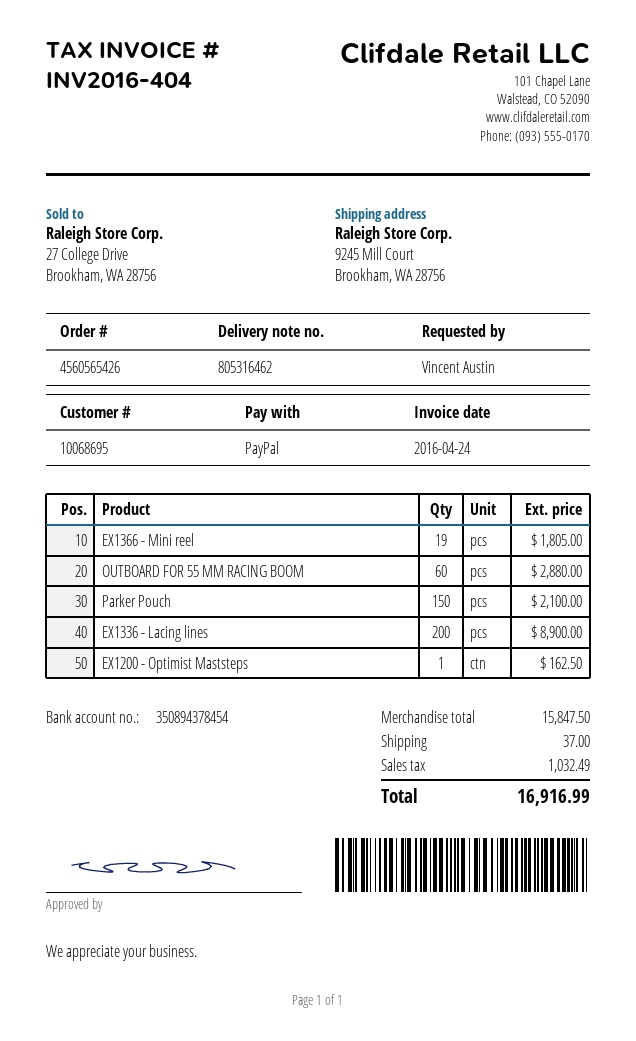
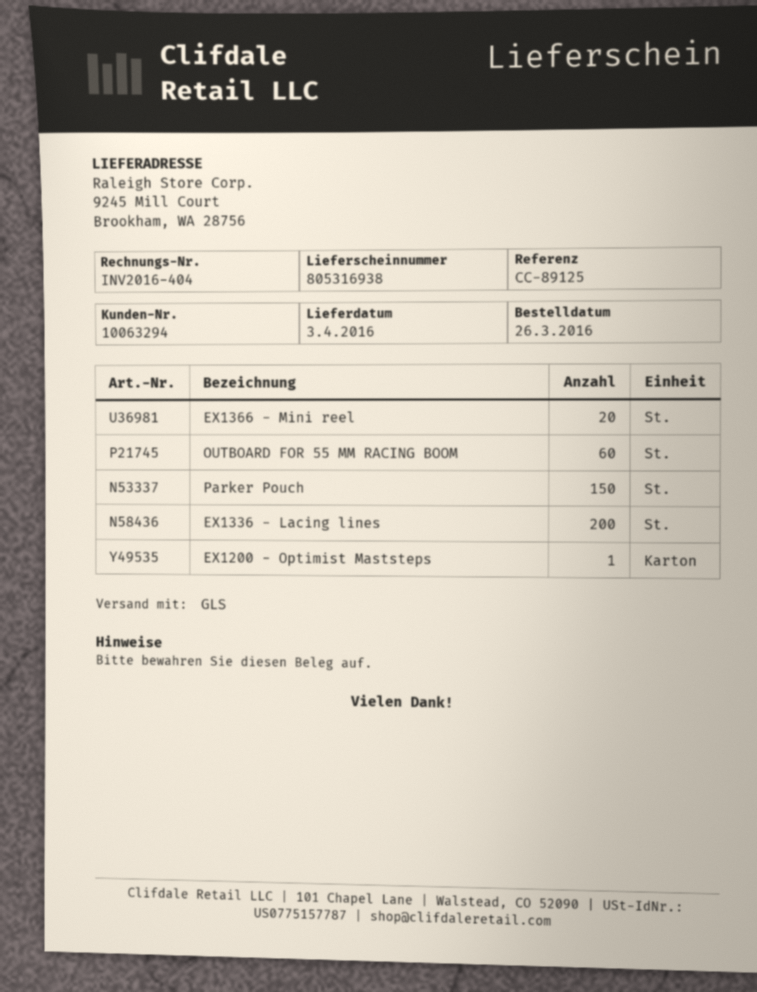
delivery note number: 805316462 -> 805316938
customer number: 10068695 -> 10063294
EX1366 - Mini reel: 19 -> 20

